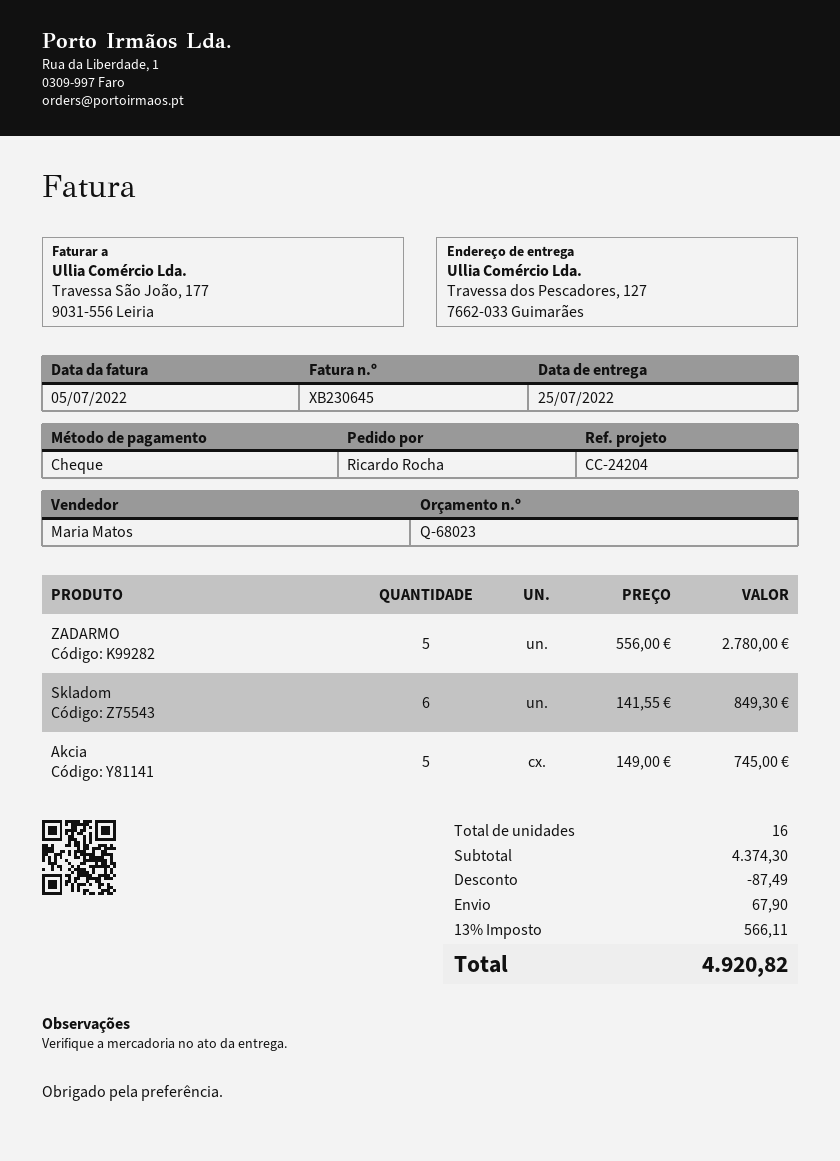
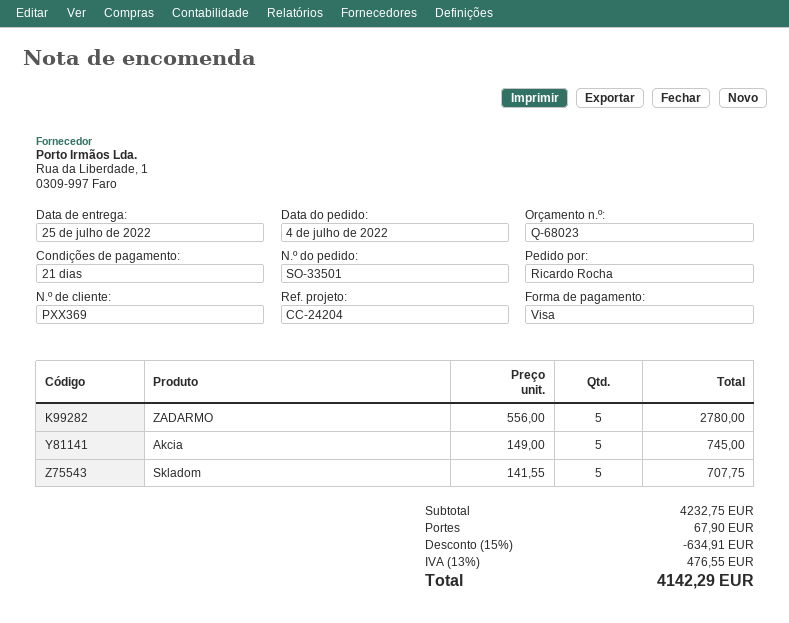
payment method: cheque -> Visa
Skladom: 6 x 141.55 = 849.30 -> 5 x 141.55 = 707.75
subtotal: 4374.30 -> 4232.75
discount: 87.49 -> 634.91
tax: 13% = 566.11 -> 13% = 476.55
total: 4920.82 -> 4142.29

